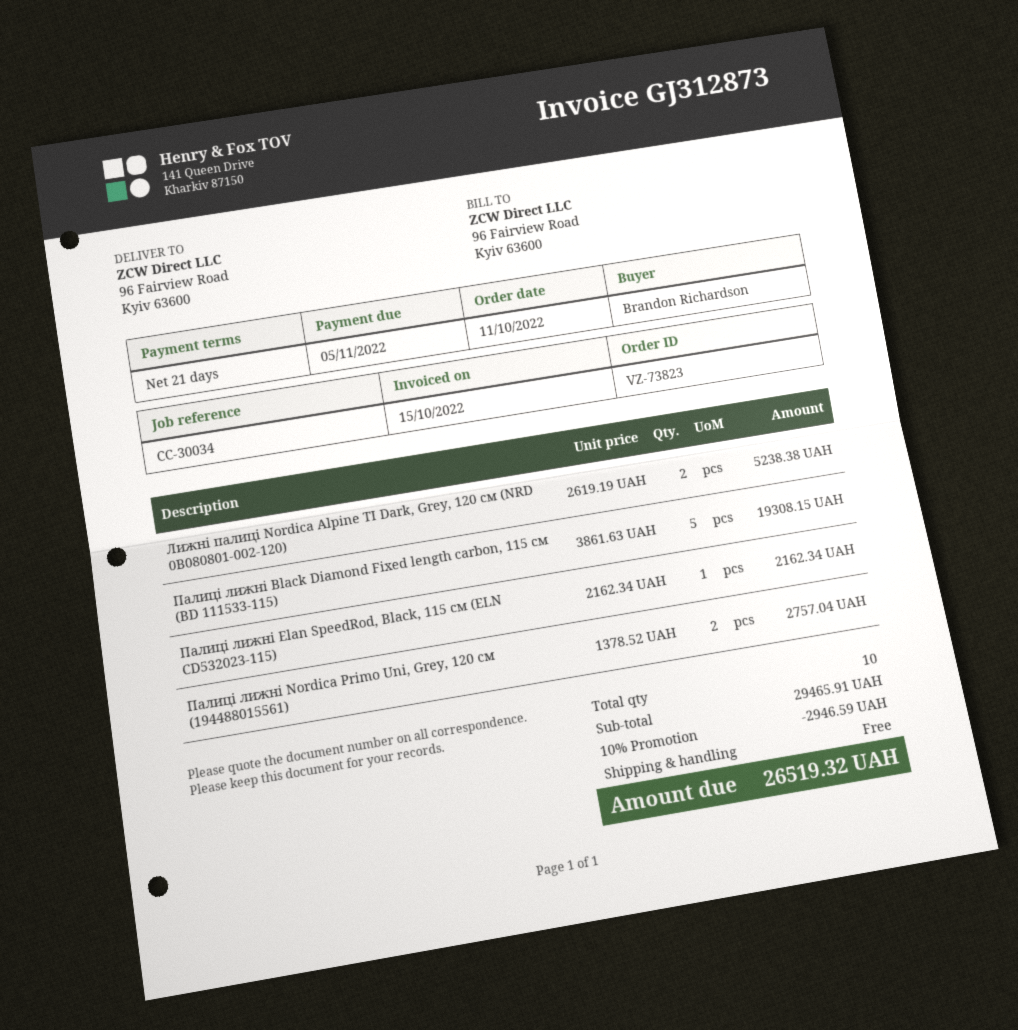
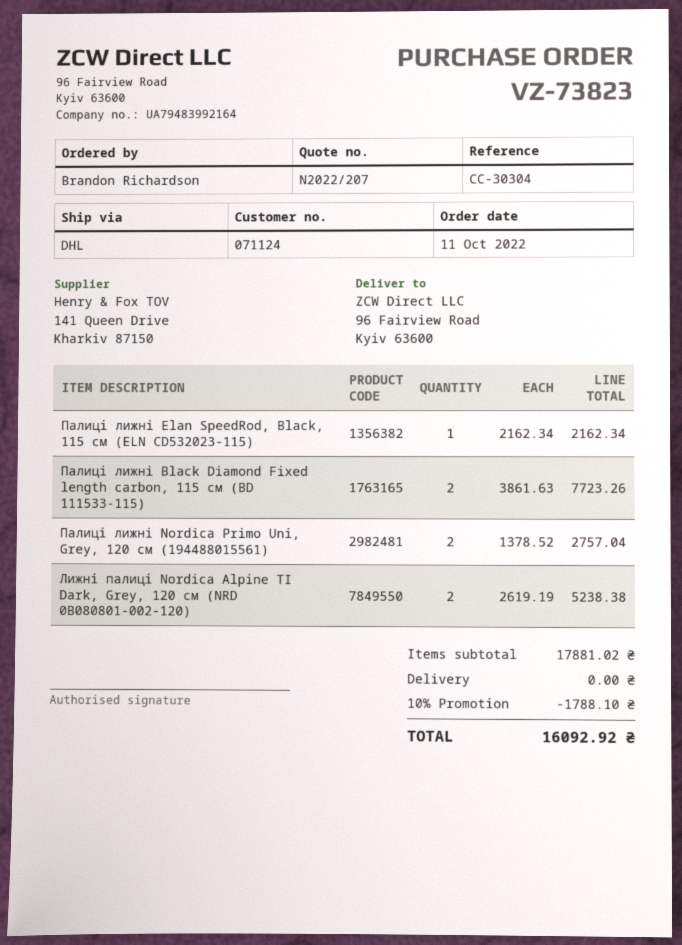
reference: CC-30034 -> CC-30304
Палиці лижні Black Diamond Fixed length carbon, 115 см (BD 111533-115): 5 x 3861.63 = 19308.15 -> 2 x 3861.63 = 7723.26
subtotal: 29465.91 -> 17881.02
discount: 10% = 2946.59 -> 10% = 1788.10
total: 26519.32 -> 16092.92

